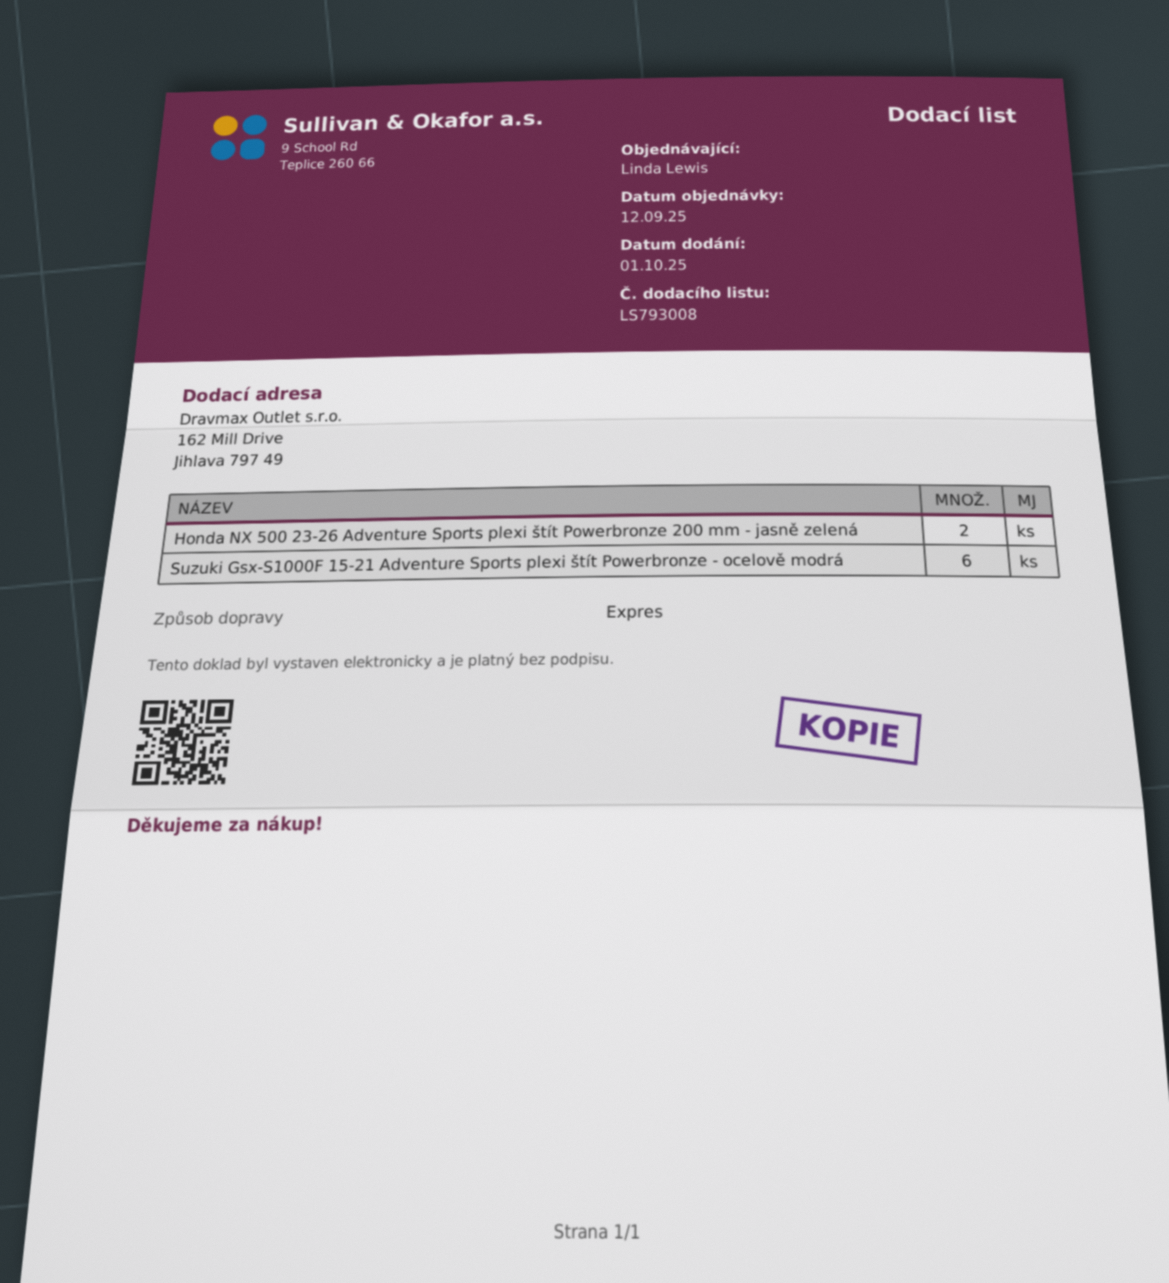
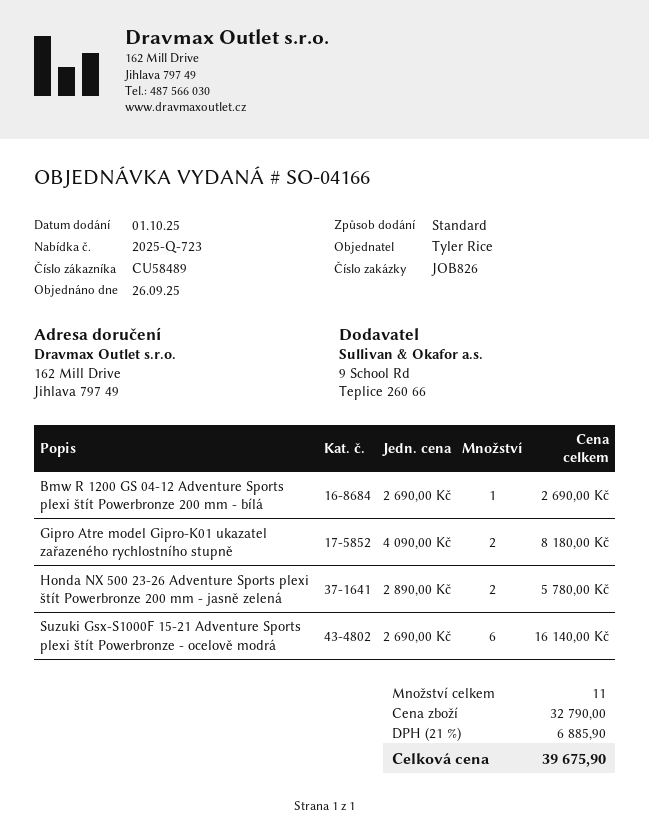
order date: 2025-09-12 -> 2025-09-26
ordered by: Linda Lewis -> Tyler Rice
shipping method: express -> standard
Bmw R 1200 GS 04-12 Adventure Sports plexi štít Powerbronze 200 mm - bílá: none -> 1
Gipro Atre model Gipro-K01 ukazatel zařazeného rychlostního stupně: none -> 2

